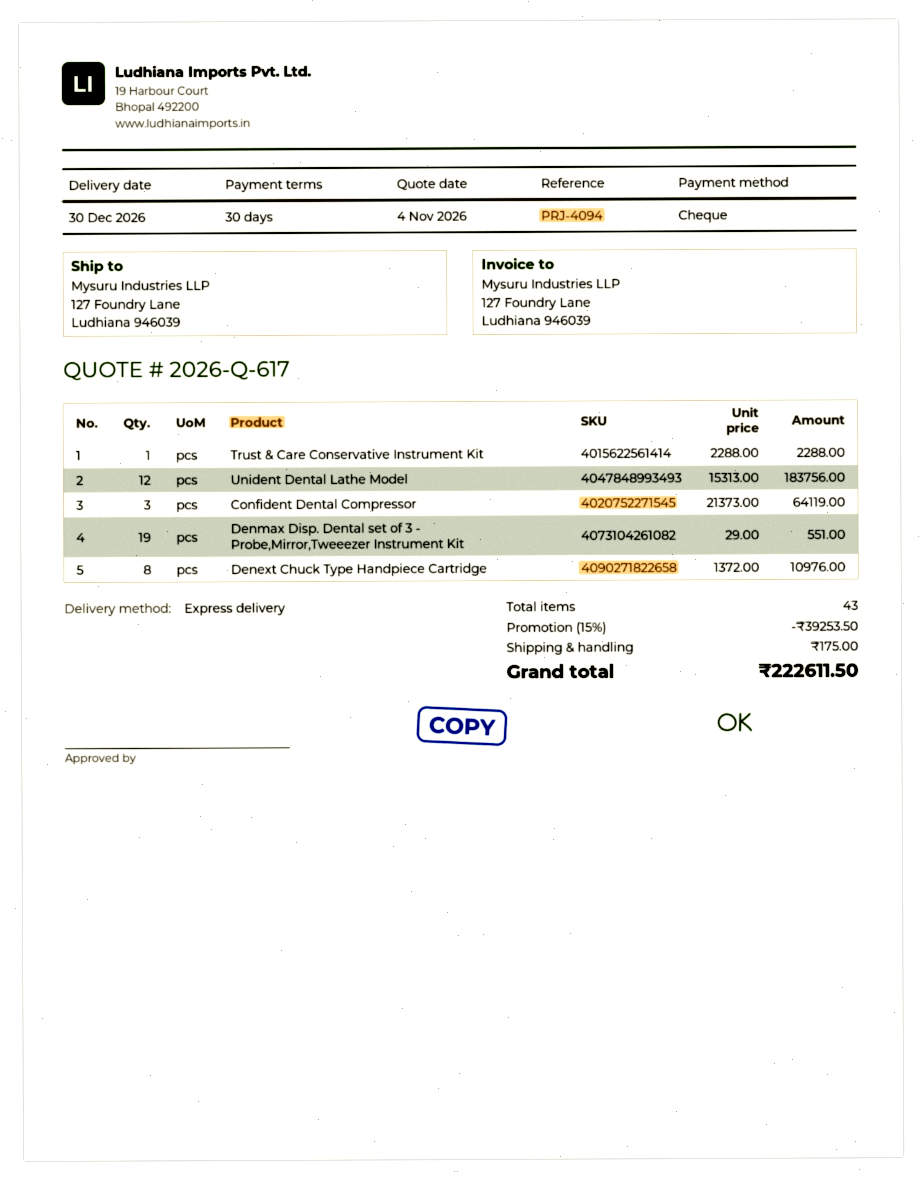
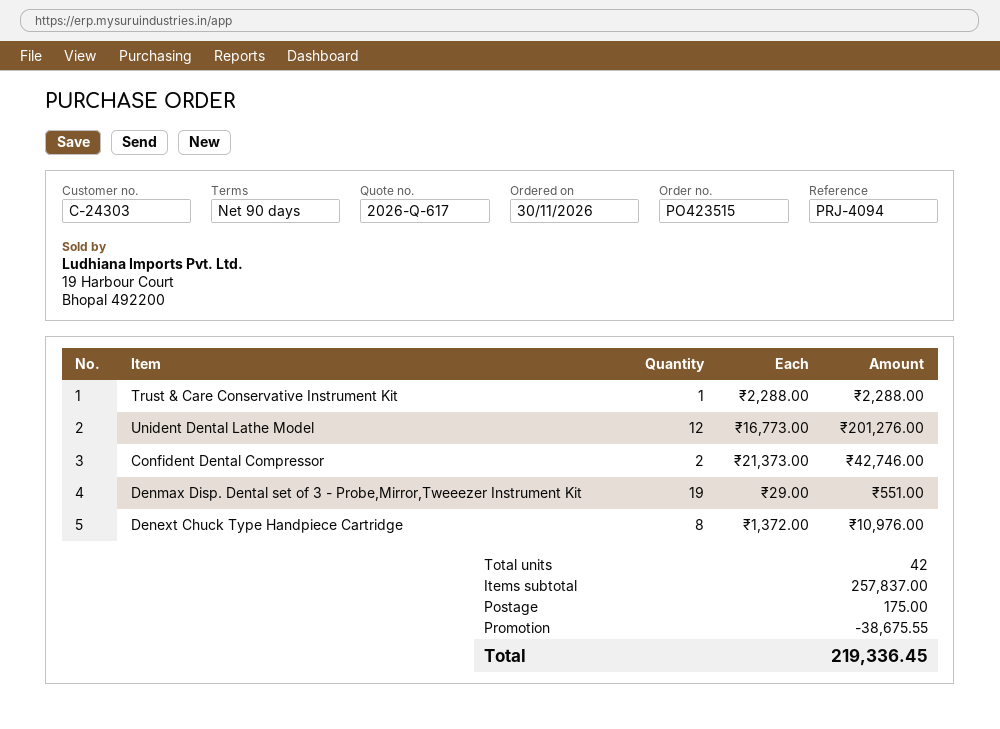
payment terms: 30 days -> 90 days
Unident Dental Lathe Model: 12 x 15313.00 = 183756.00 -> 12 x 16773.00 = 201276.00
Confident Dental Compressor: 3 x 21373.00 = 64119.00 -> 2 x 21373.00 = 42746.00
total quantity: 43 -> 42
discount: 39253.50 -> 38675.55
total: 222611.50 -> 219336.45

